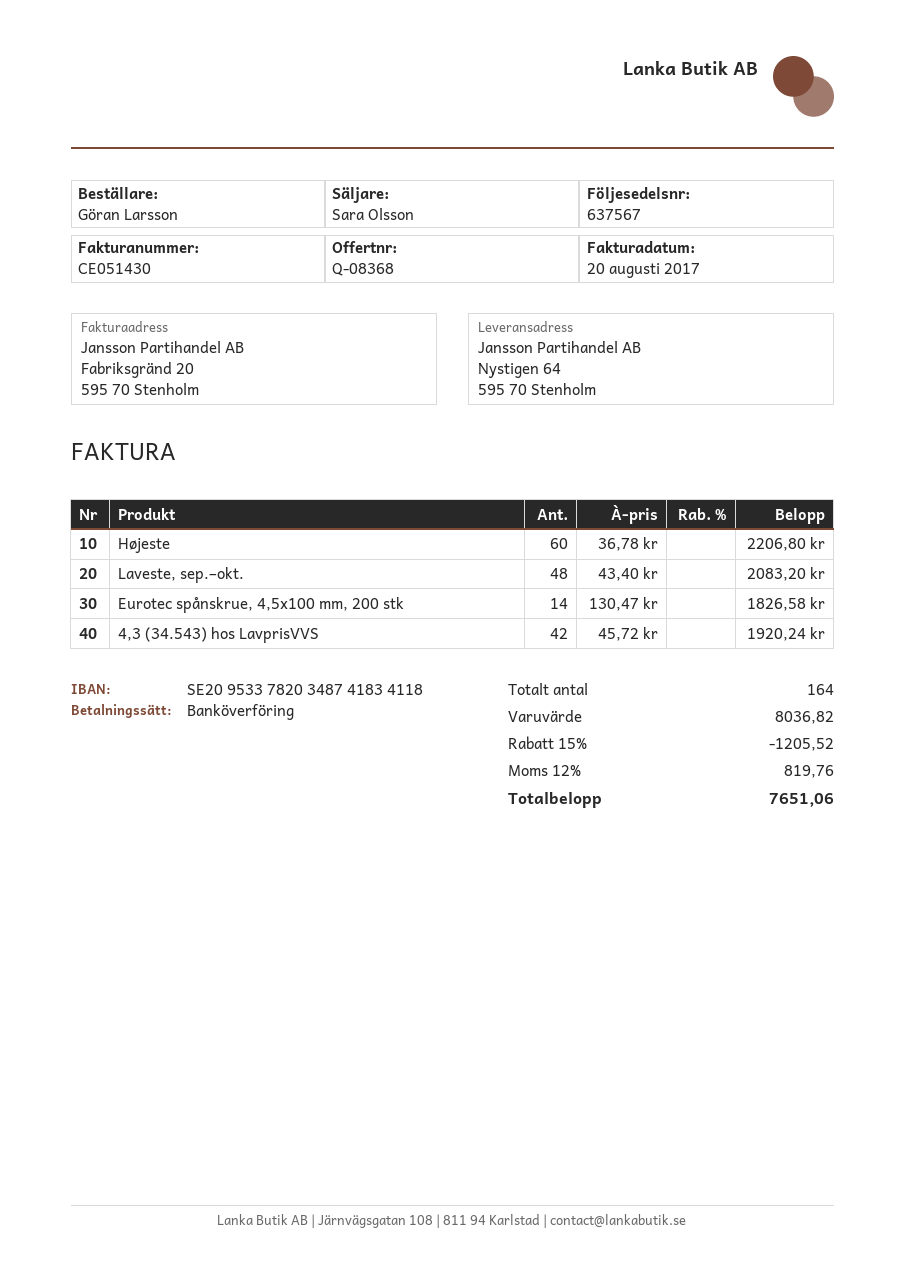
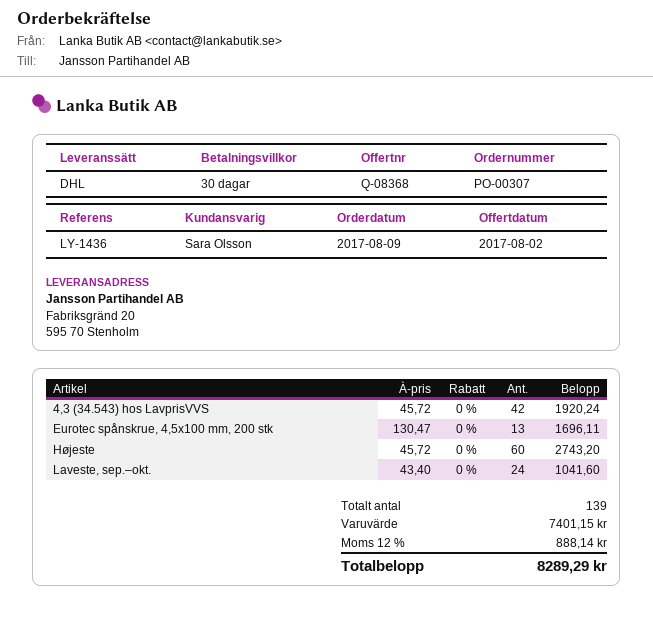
ship to: Nystigen 64, 595 70 Stenholm -> Fabriksgränd 20, 595 70 Stenholm
Højeste: 60 x 36.78 = 2206.80 -> 60 x 45.72 = 2743.20
Laveste, sep.–okt.: 48 x 43.40 = 2083.20 -> 24 x 43.40 = 1041.60
Eurotec spånskrue, 4,5x100 mm, 200 stk: 14 x 130.47 = 1826.58 -> 13 x 130.47 = 1696.11
total quantity: 164 -> 139
subtotal: 8036.82 -> 7401.15
discount: 15% = 1205.52 -> none
tax: 12% = 819.76 -> 12% = 888.14
total: 7651.06 -> 8289.29

